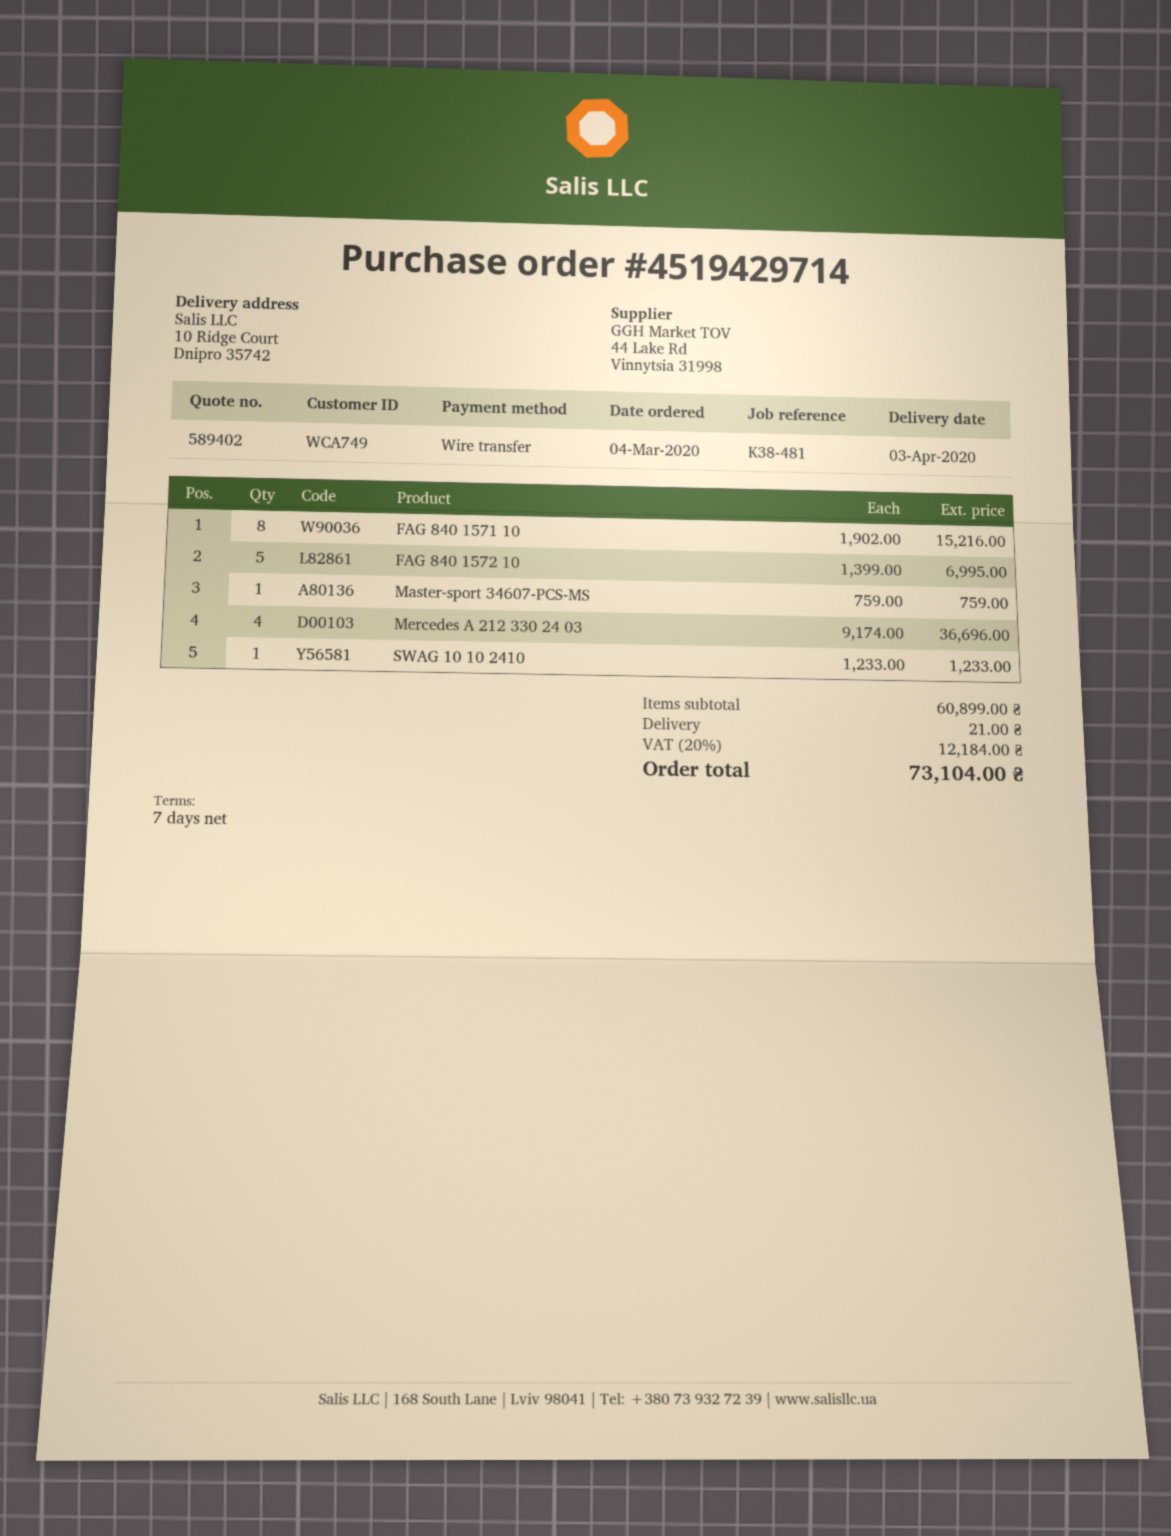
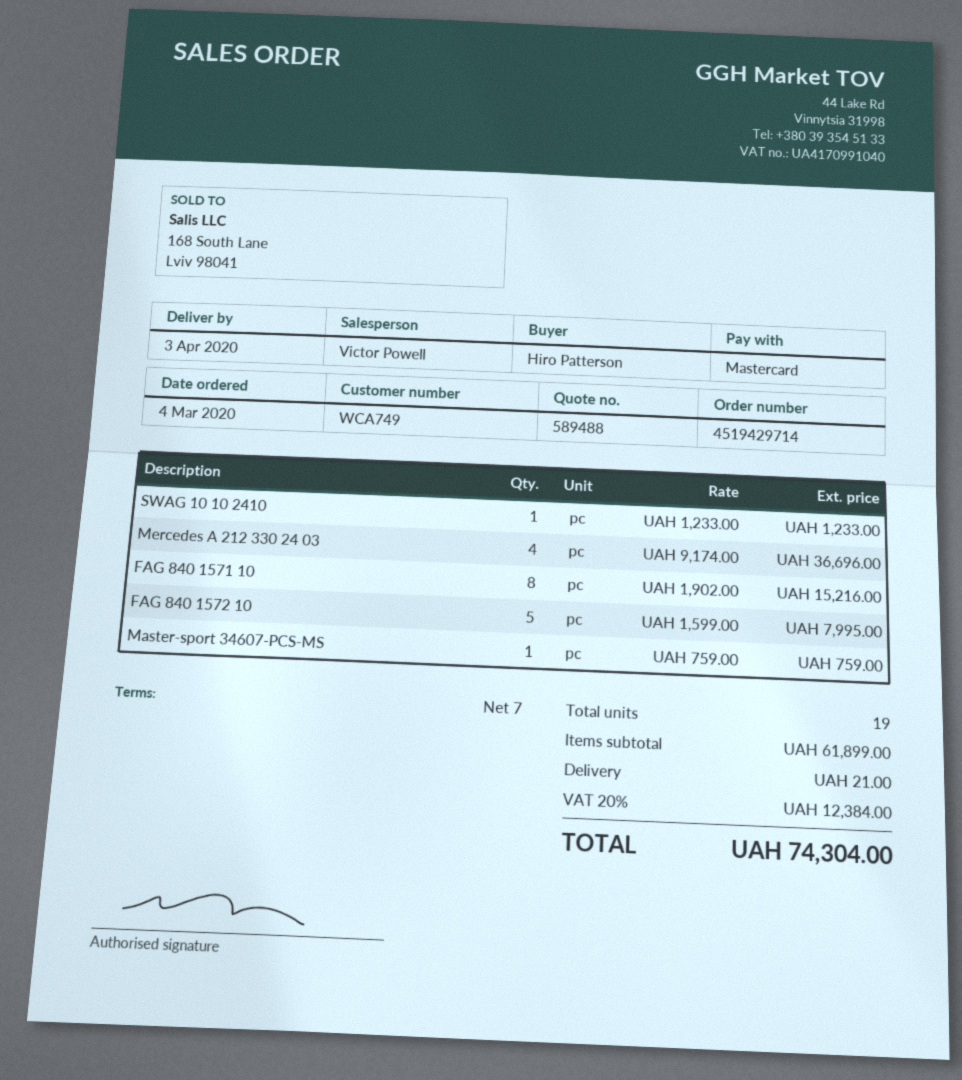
quote number: 589402 -> 589488
payment method: bank transfer -> Mastercard
FAG 840 1572 10: 5 x 1399.00 = 6995.00 -> 5 x 1599.00 = 7995.00
subtotal: 60899.00 -> 61899.00
tax: 20% = 12184.00 -> 20% = 12384.00
total: 73104.00 -> 74304.00

